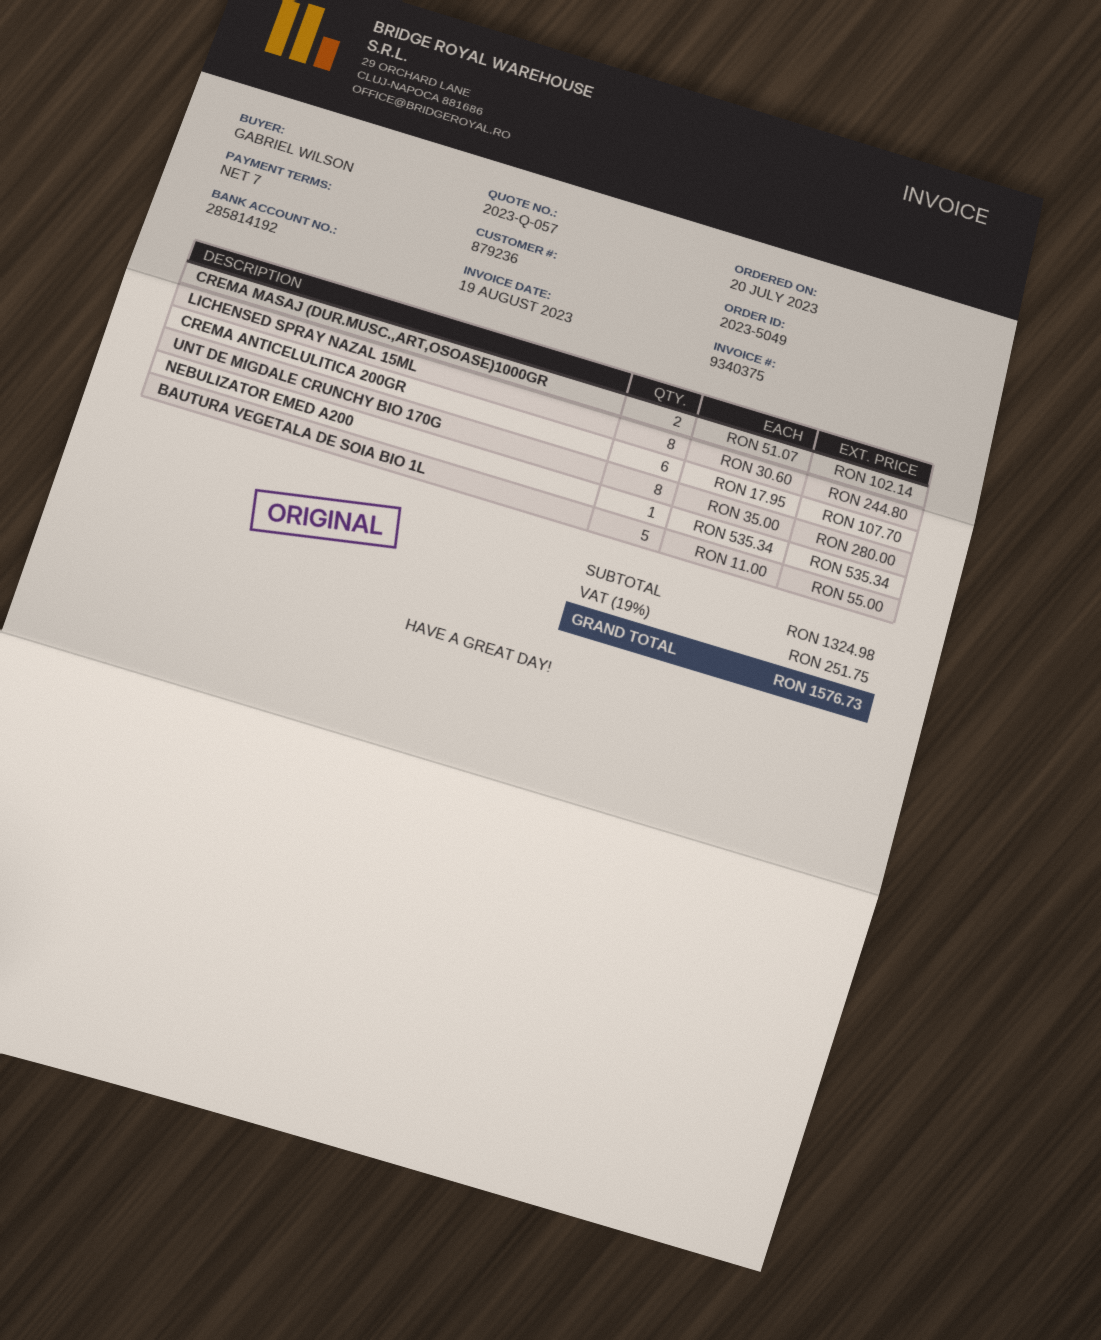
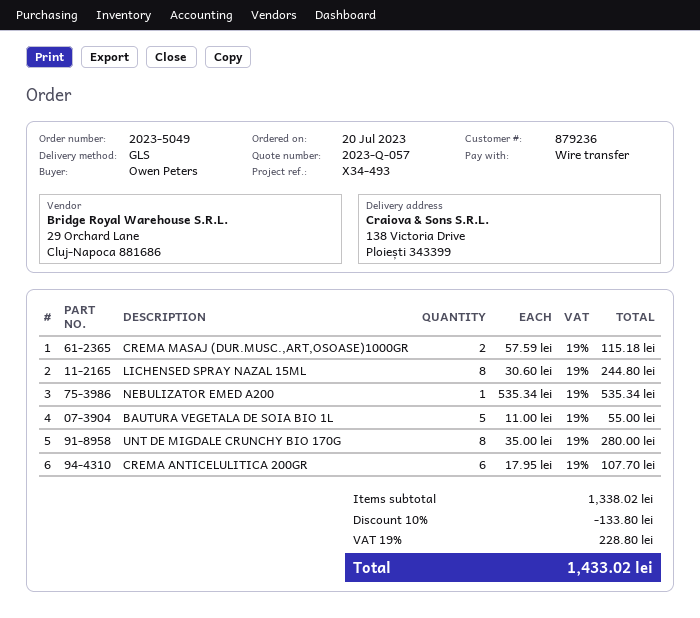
ordered by: GABRIEL WILSON -> Owen Peters
CREMA MASAJ (DUR.MUSC.,ART,OSOASE)1000GR: 2 x 51.07 = 102.14 -> 2 x 57.59 = 115.18
subtotal: 1324.98 -> 1338.02
discount: none -> 10% = 133.80
tax: 19% = 251.75 -> 19% = 228.80
total: 1576.73 -> 1433.02

